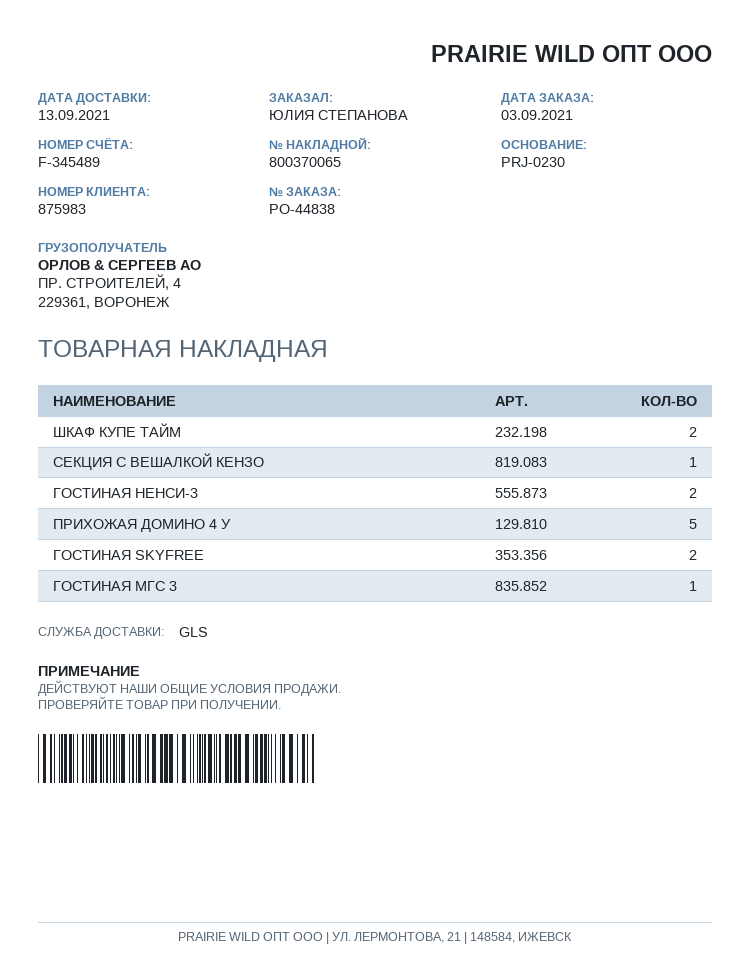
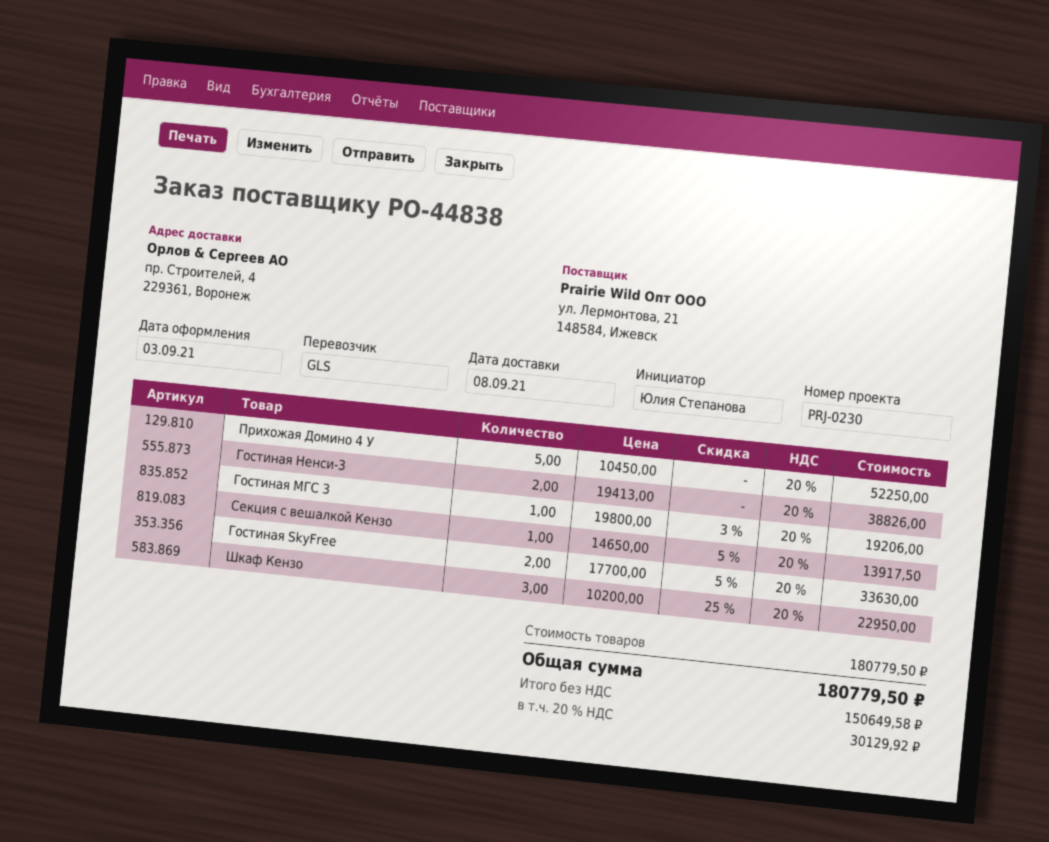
delivery date: 2021-09-13 -> 2021-09-08
ШКАФ КУПЕ ТАЙМ: 2 -> none
Шкаф Кензо: none -> 3

